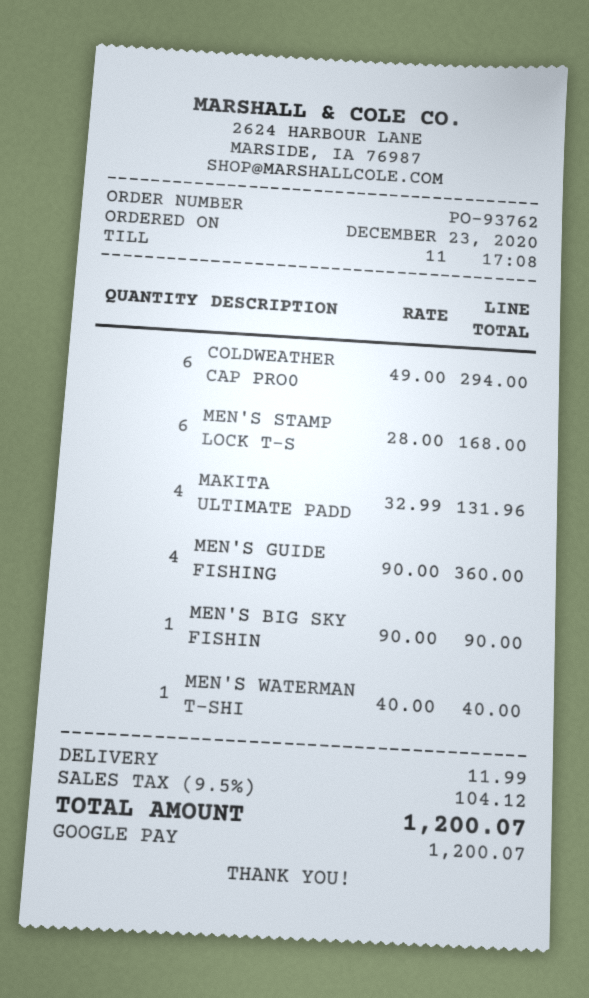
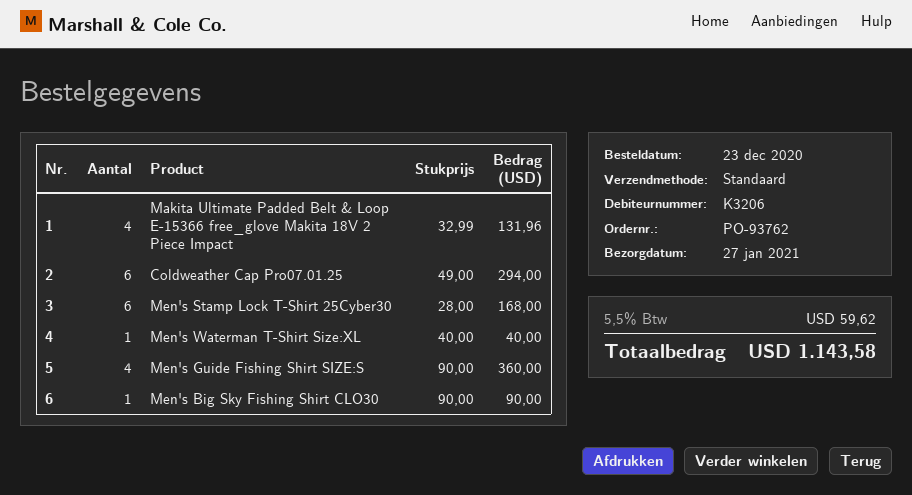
shipping: 11.99 -> none
tax: 9.5% = 104.12 -> 5.5% = 59.62
total: 1200.07 -> 1143.58

